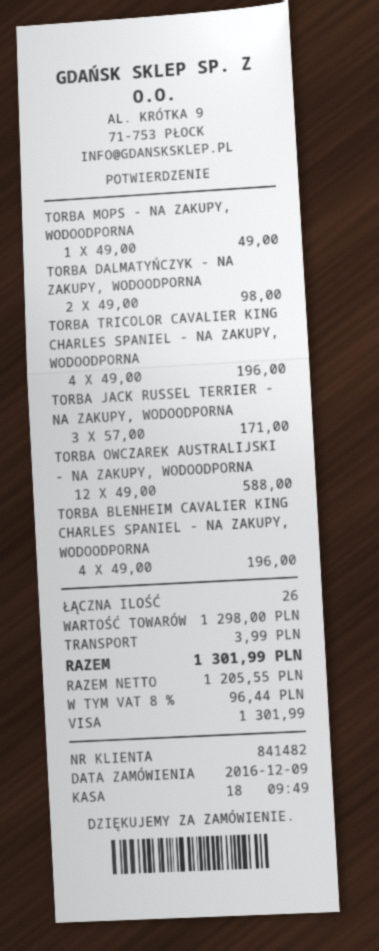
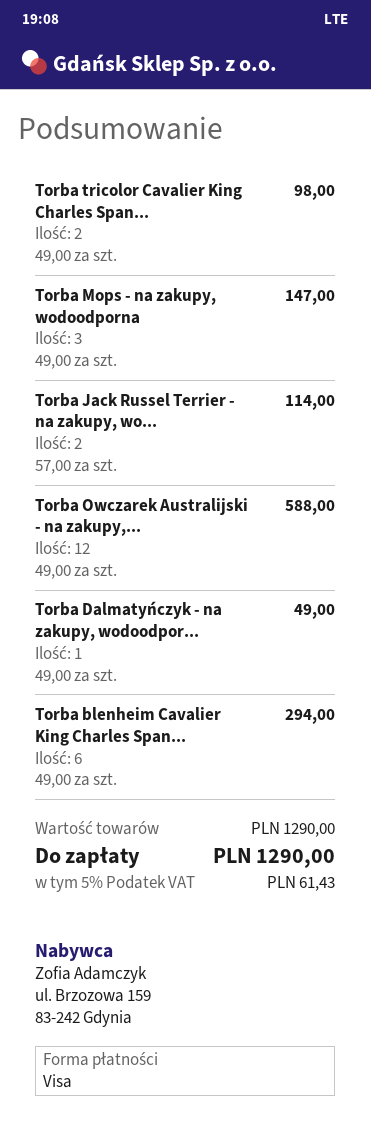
TORBA MOPS - NA ZAKUPY, WODOODPORNA: 1 x 49.00 = 49.00 -> 3 x 49.00 = 147.00
TORBA DALMATYŃCZYK - NA ZAKUPY, WODOODPORNA: 2 x 49.00 = 98.00 -> 1 x 49.00 = 49.00
TORBA TRICOLOR CAVALIER KING CHARLES SPANIEL - NA ZAKUPY, WODOODPORNA: 4 x 49.00 = 196.00 -> 2 x 49.00 = 98.00
TORBA JACK RUSSEL TERRIER - NA ZAKUPY, WODOODPORNA: 3 x 57.00 = 171.00 -> 2 x 57.00 = 114.00
TORBA BLENHEIM CAVALIER KING CHARLES SPANIEL - NA ZAKUPY, WODOODPORNA: 4 x 49.00 = 196.00 -> 6 x 49.00 = 294.00
subtotal: 1298.00 -> 1290.00
shipping: 3.99 -> none
tax: 8% = 96.44 -> 5% = 61.43
total: 1301.99 -> 1290.00

